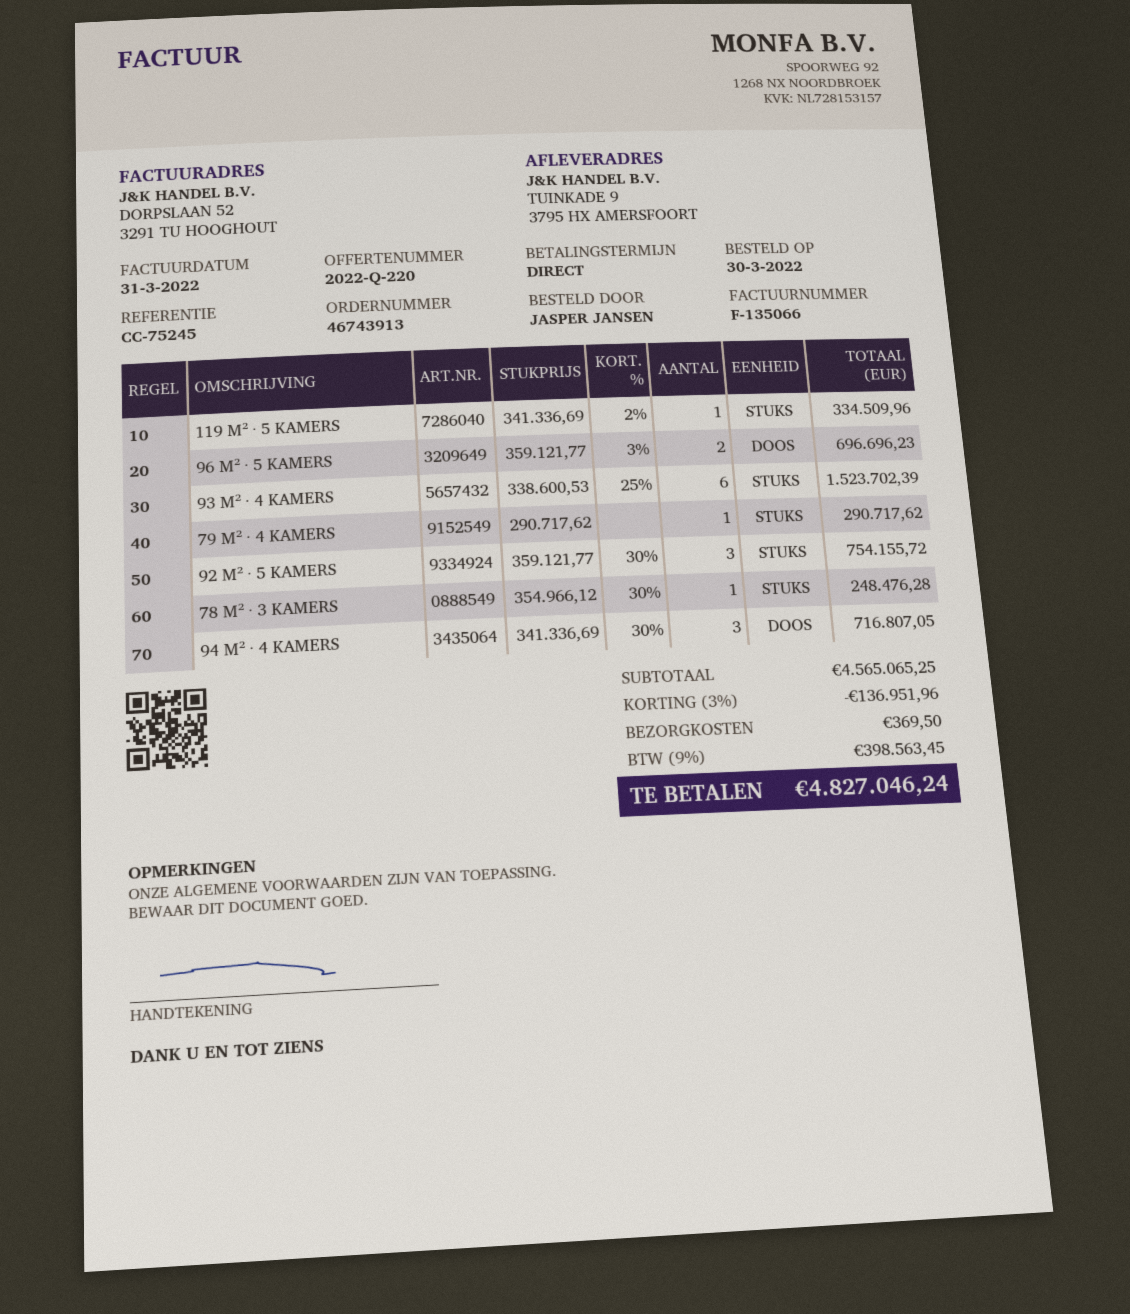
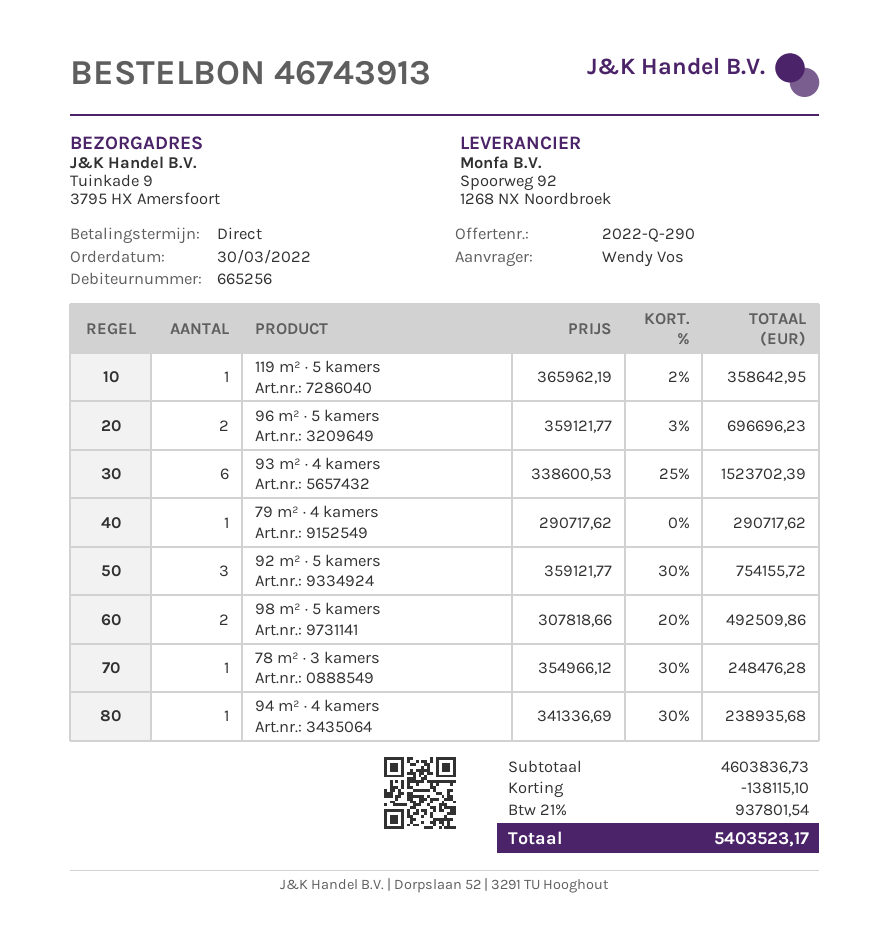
quote number: 2022-Q-220 -> 2022-Q-290
ordered by: JASPER JANSEN -> Wendy Vos
119 M² · 5 KAMERS: 1 x 341336.69 - 2% = 334509.96 -> 1 x 365962.19 - 2% = 358642.95
94 M² · 4 KAMERS: 3 x 341336.69 - 30% = 716807.05 -> 1 x 341336.69 - 30% = 238935.68
98 m² · 5 kamers: none -> 2 x 307818.66 - 20% = 492509.86
subtotal: 4565065.25 -> 4603836.73
discount: 136951.96 -> 138115.10
shipping: 369.50 -> none
tax: 9% = 398563.45 -> 21% = 937801.54
total: 4827046.24 -> 5403523.17

